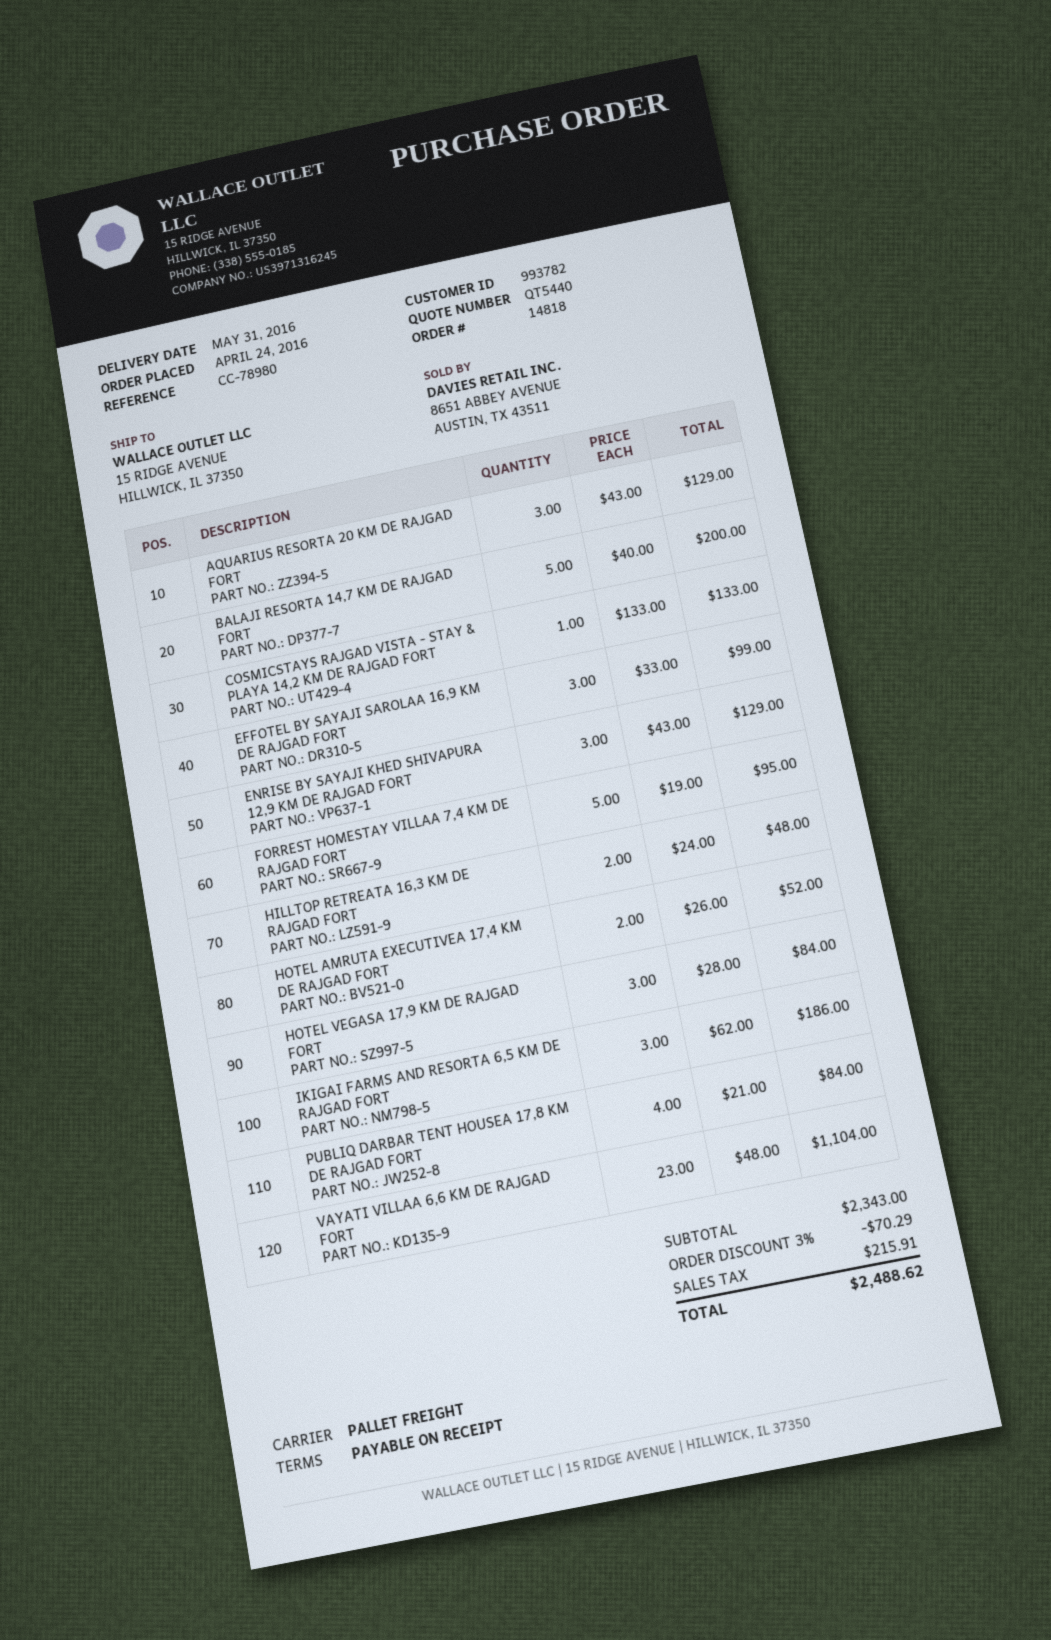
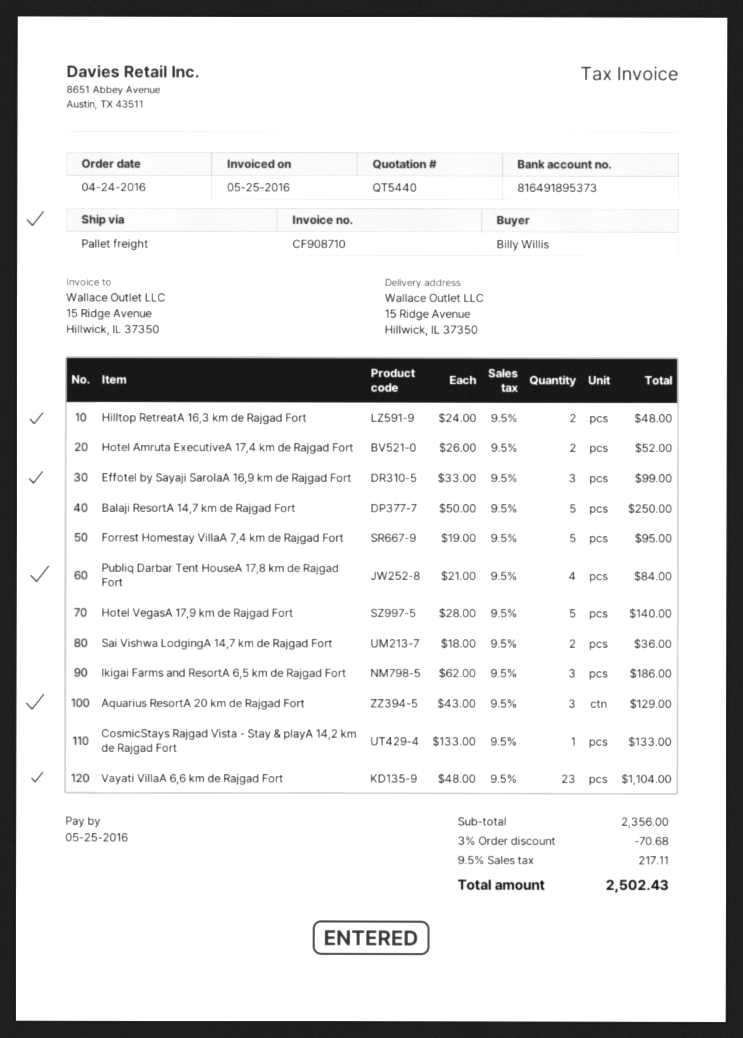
BALAJI RESORTA 14,7 KM DE RAJGAD FORT: 5 x 40.00 = 200.00 -> 5 x 50.00 = 250.00
ENRISE BY SAYAJI KHED SHIVAPURA 12,9 KM DE RAJGAD FORT: 3 x 43.00 = 129.00 -> none
HOTEL VEGASA 17,9 KM DE RAJGAD FORT: 3 x 28.00 = 84.00 -> 5 x 28.00 = 140.00
Sai Vishwa LodgingA 14,7 km de Rajgad Fort: none -> 2 x 18.00 = 36.00
subtotal: 2343.00 -> 2356.00
discount: 3% = 70.29 -> 3% = 70.68
tax: 215.91 -> 217.11
total: 2488.62 -> 2502.43

